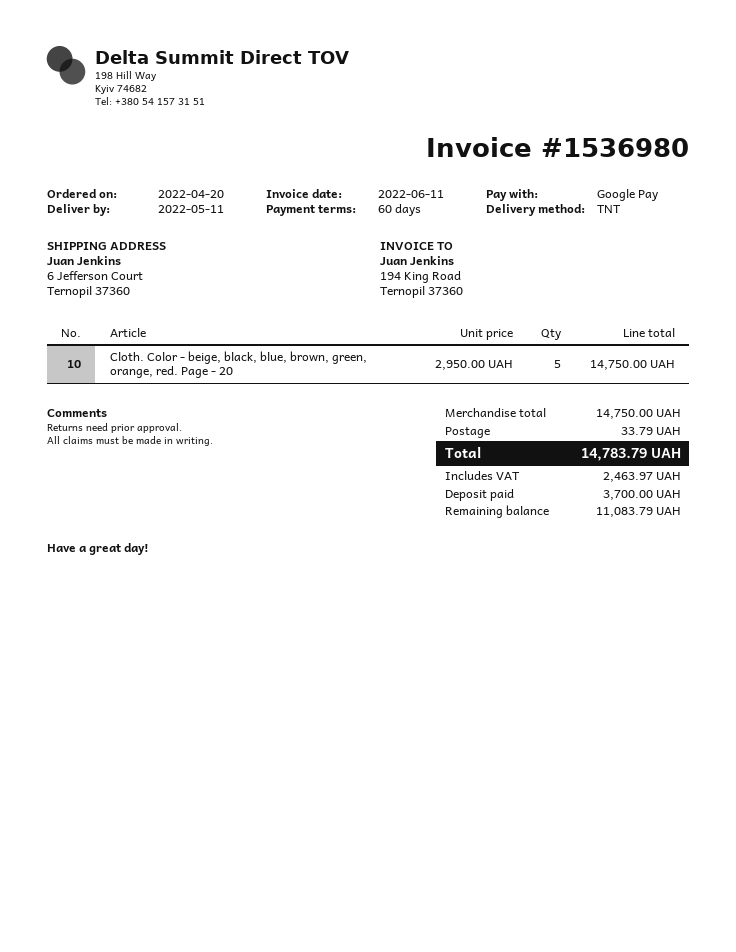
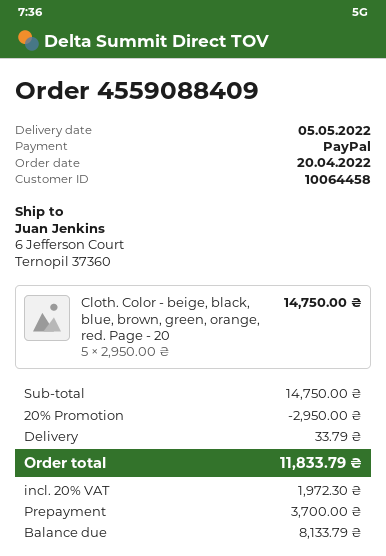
delivery date: 2022-05-11 -> 2022-05-05
payment method: Google Pay -> PayPal
discount: none -> 20% = 2950.00
tax: 2463.97 -> 1972.30
total: 14783.79 -> 11833.79
balance: 11083.79 -> 8133.79

